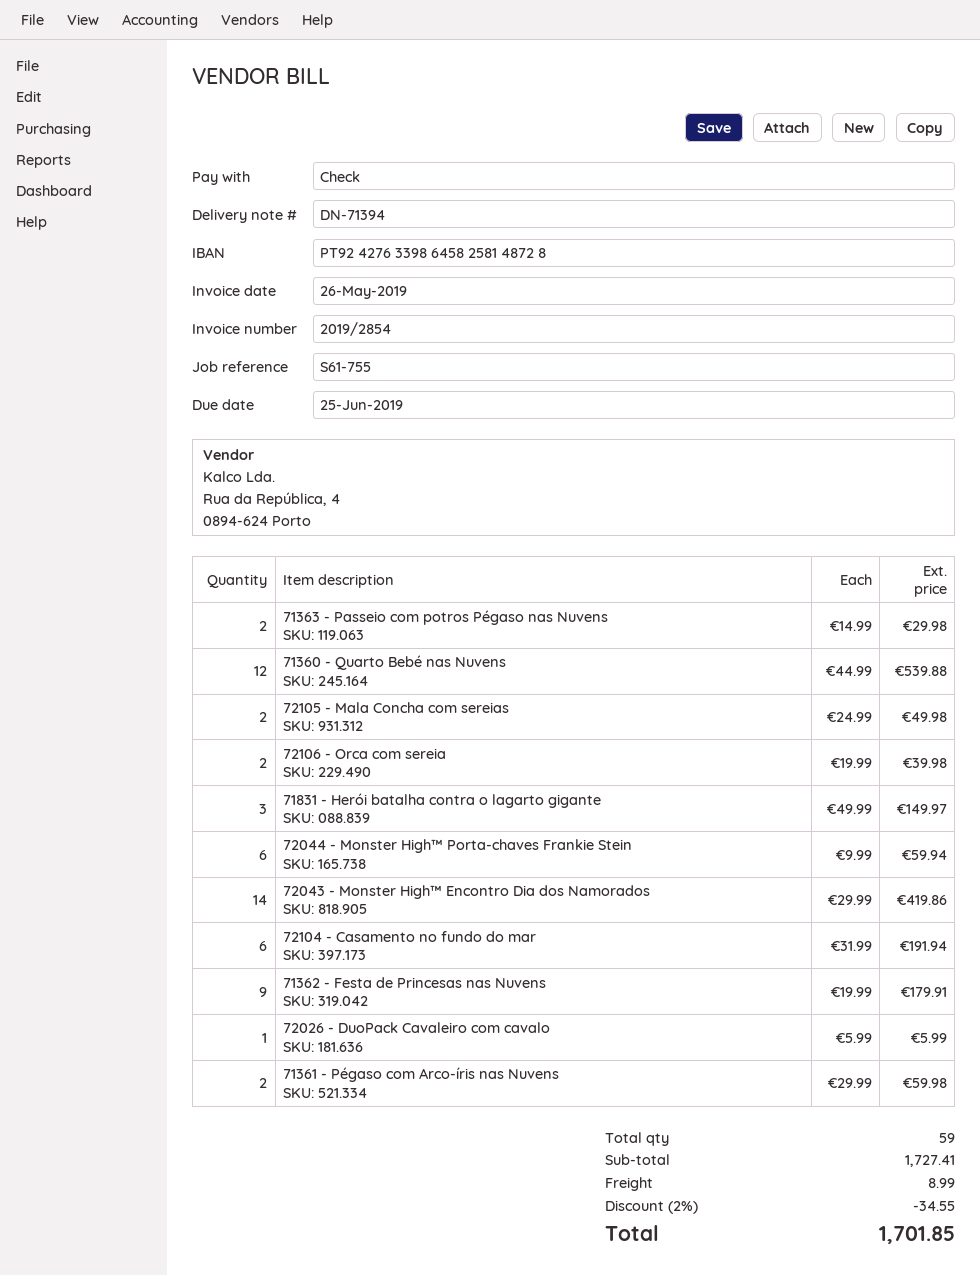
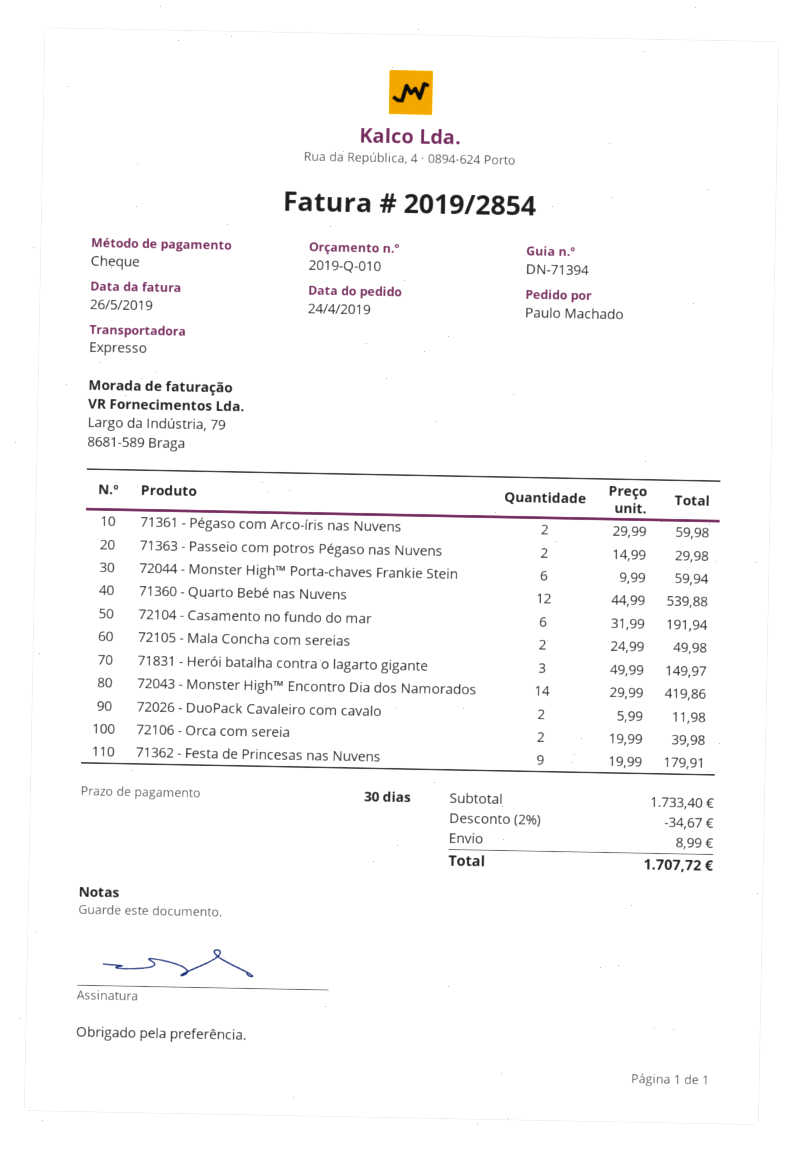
72026 - DuoPack Cavaleiro com cavalo: 1 x 5.99 = 5.99 -> 2 x 5.99 = 11.98
subtotal: 1727.41 -> 1733.40
discount: 2% = 34.55 -> 2% = 34.67
total: 1701.85 -> 1707.72

